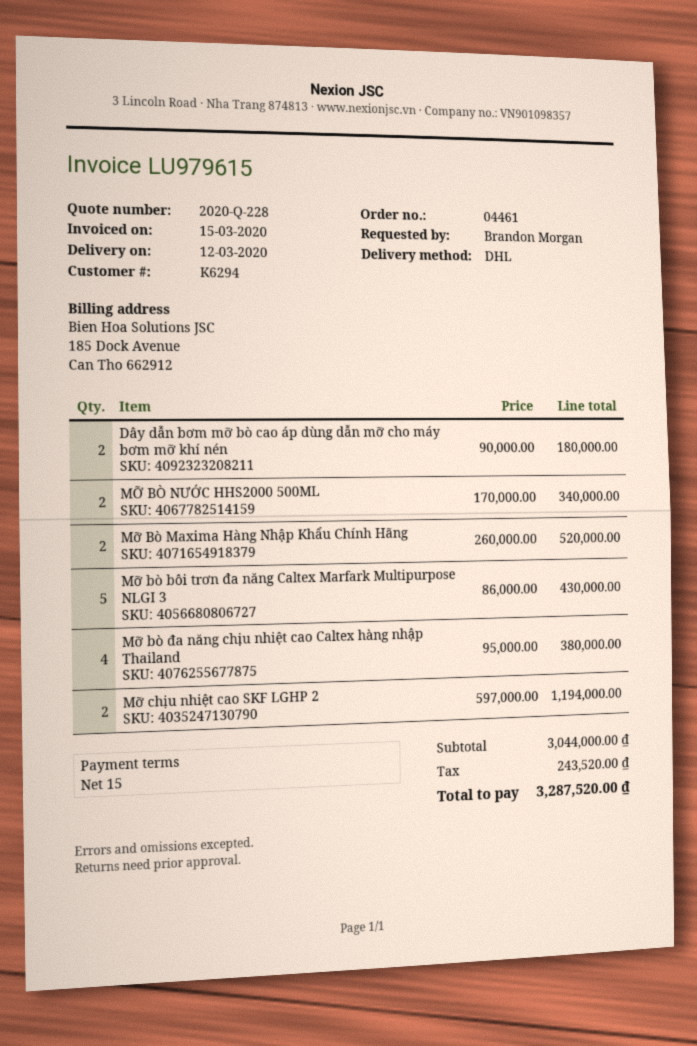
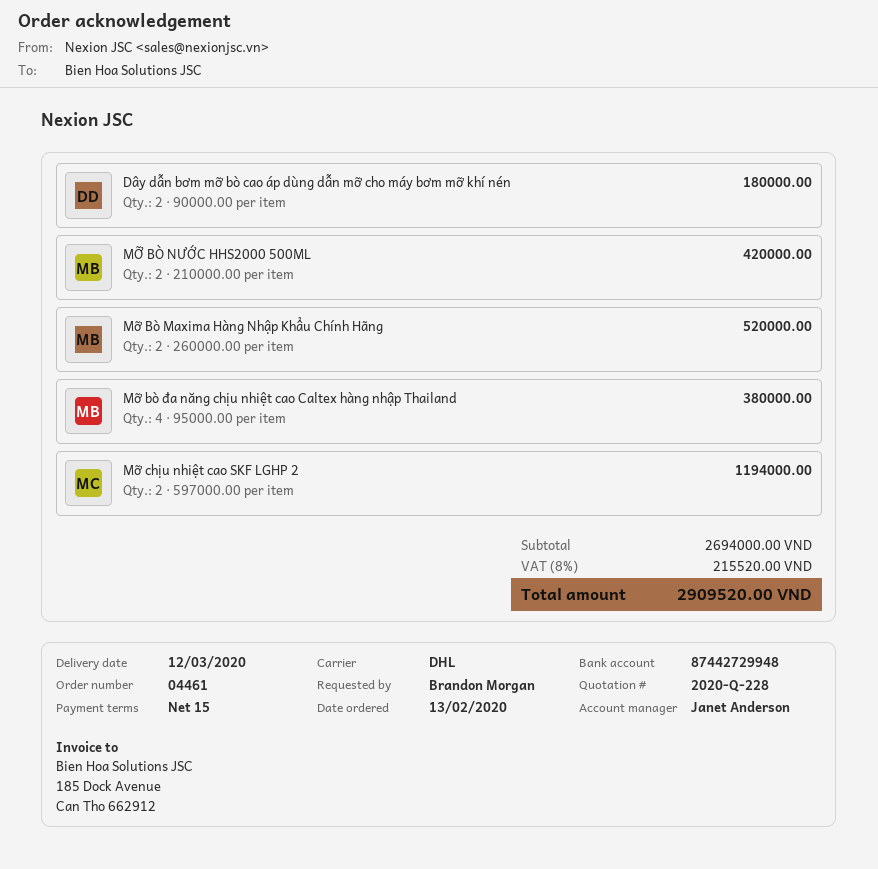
MỠ BÒ NƯỚC HHS2000 500ML: 2 x 170000.00 = 340000.00 -> 2 x 210000.00 = 420000.00
Mỡ bò bôi trơn đa năng Caltex Marfark Multipurpose NLGI 3: 5 x 86000.00 = 430000.00 -> none
subtotal: 3044000.00 -> 2694000.00
tax: 243520.00 -> 215520.00
total: 3287520.00 -> 2909520.00

